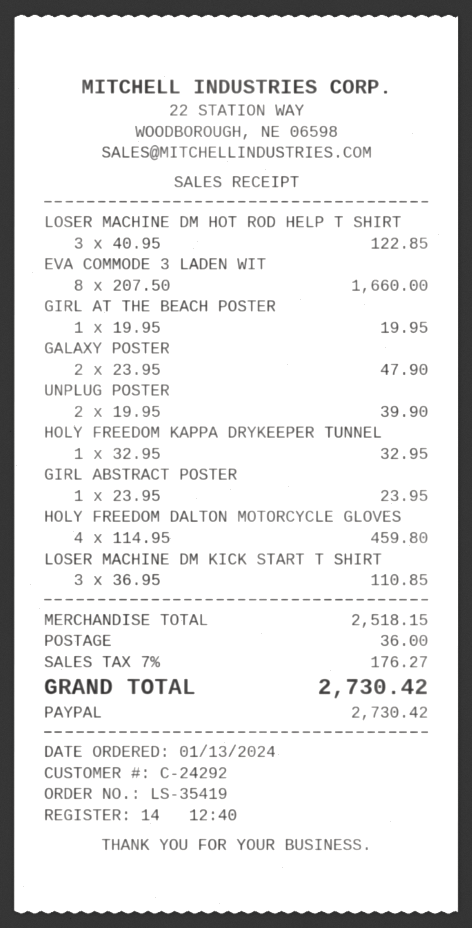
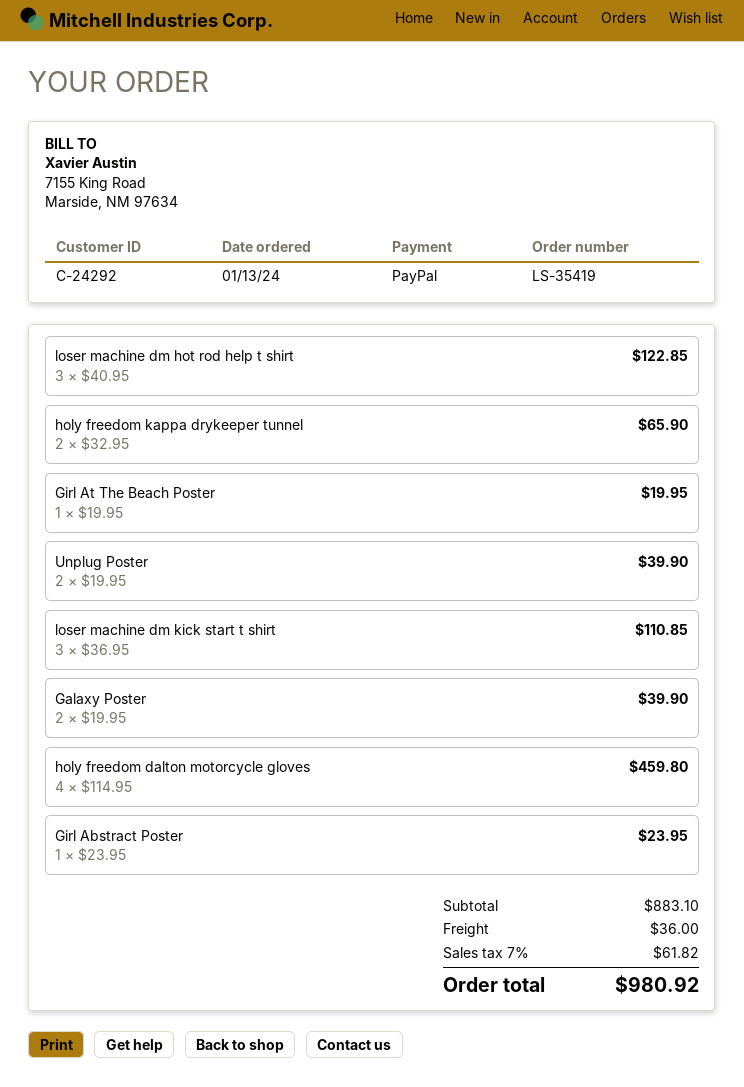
EVA COMMODE 3 LADEN WIT: 8 x 207.50 = 1660.00 -> none
GALAXY POSTER: 2 x 23.95 = 47.90 -> 2 x 19.95 = 39.90
HOLY FREEDOM KAPPA DRYKEEPER TUNNEL: 1 x 32.95 = 32.95 -> 2 x 32.95 = 65.90
subtotal: 2518.15 -> 883.10
tax: 7% = 176.27 -> 7% = 61.82
total: 2730.42 -> 980.92

